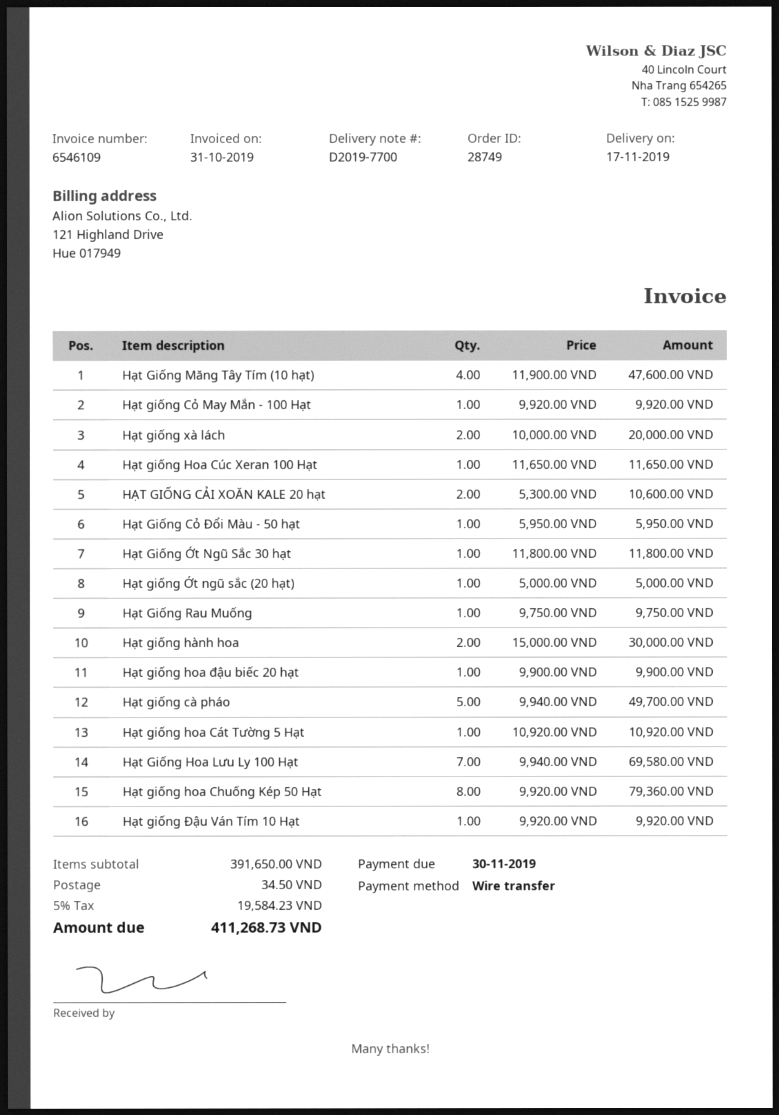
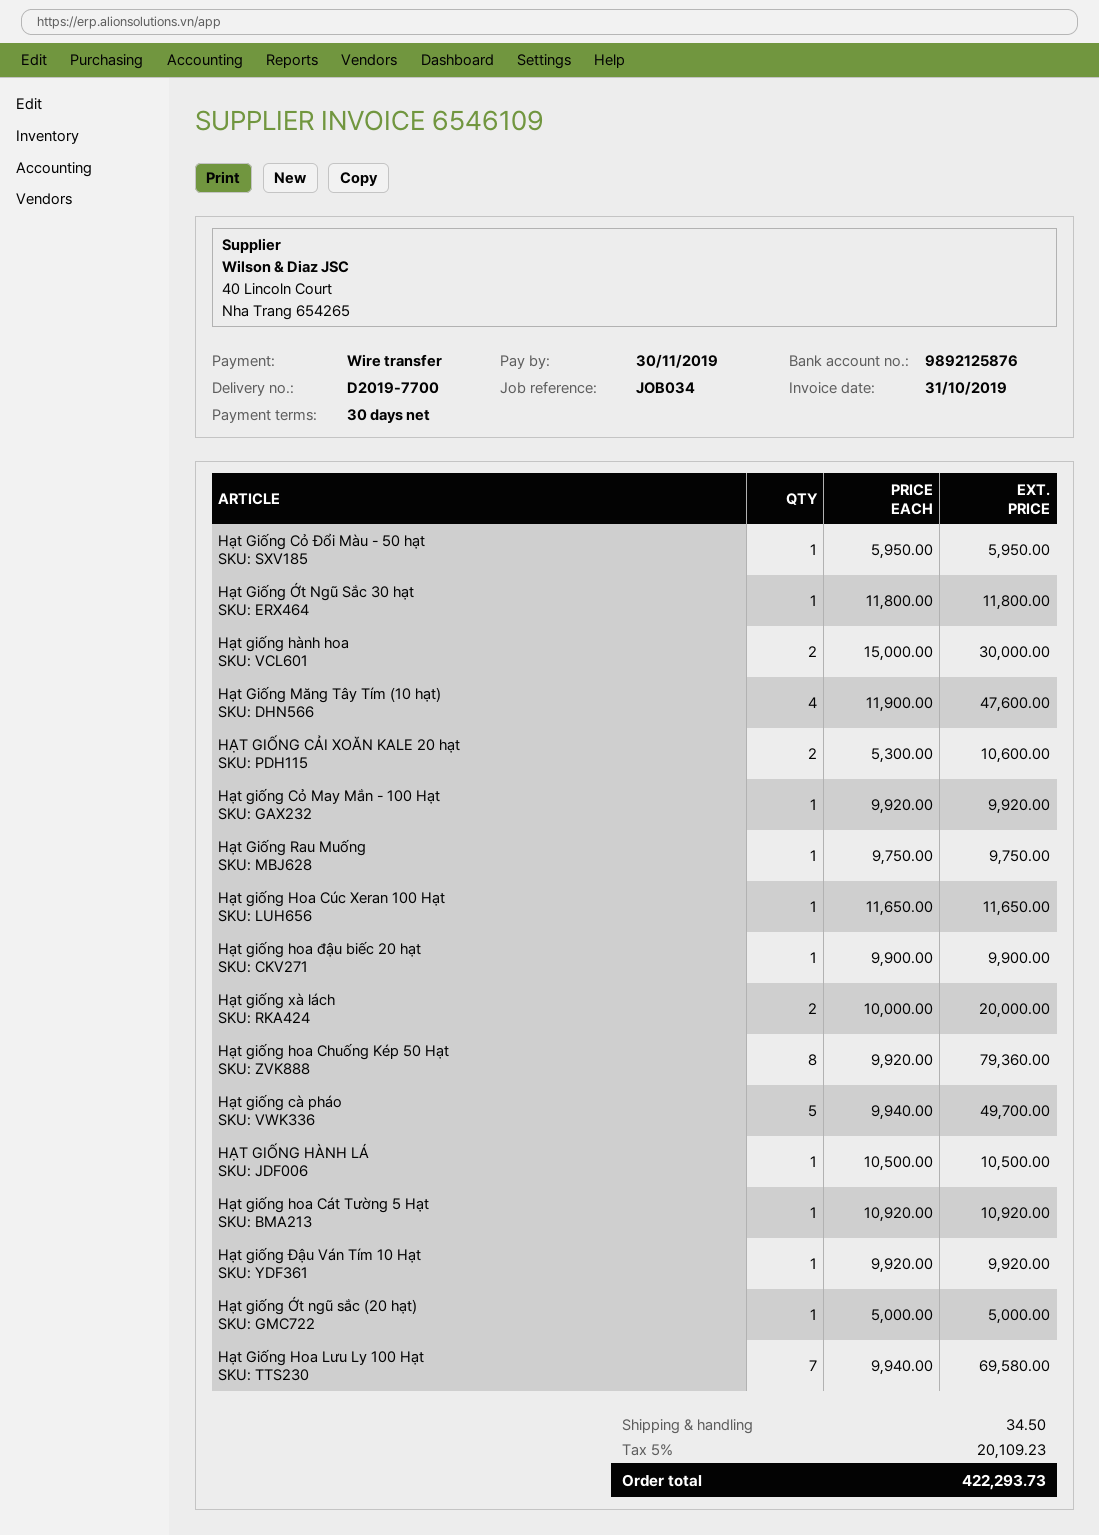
HẠT GIỐNG HÀNH LÁ: none -> 1 x 10500.00 = 10500.00
tax: 5% = 19584.23 -> 5% = 20109.23
total: 411268.73 -> 422293.73

